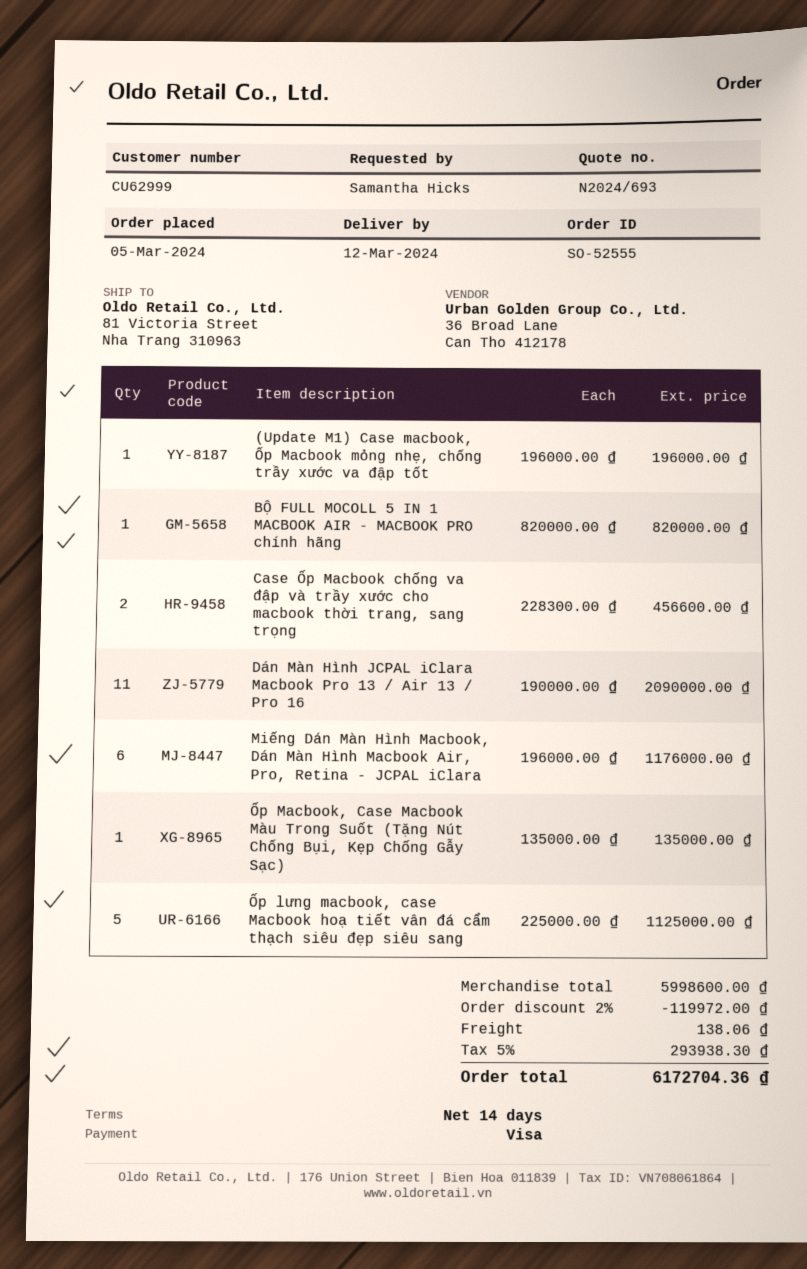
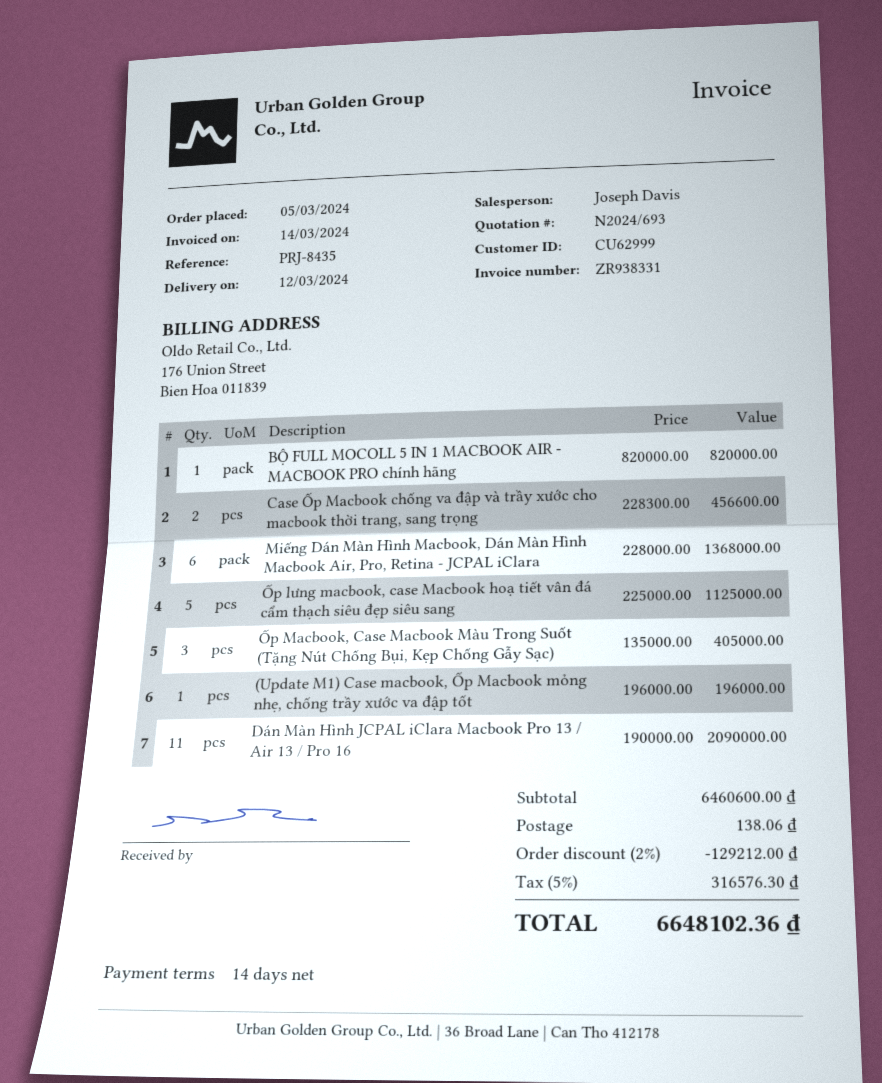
Miếng Dán Màn Hình Macbook, Dán Màn Hình Macbook Air, Pro, Retina - JCPAL iClara: 6 x 196000.00 = 1176000.00 -> 6 x 228000.00 = 1368000.00
Ốp Macbook, Case Macbook Màu Trong Suốt (Tặng Nút Chống Bụi, Kẹp Chống Gẫy Sạc): 1 x 135000.00 = 135000.00 -> 3 x 135000.00 = 405000.00
subtotal: 5998600.00 -> 6460600.00
discount: 2% = 119972.00 -> 2% = 129212.00
tax: 5% = 293938.30 -> 5% = 316576.30
total: 6172704.36 -> 6648102.36

